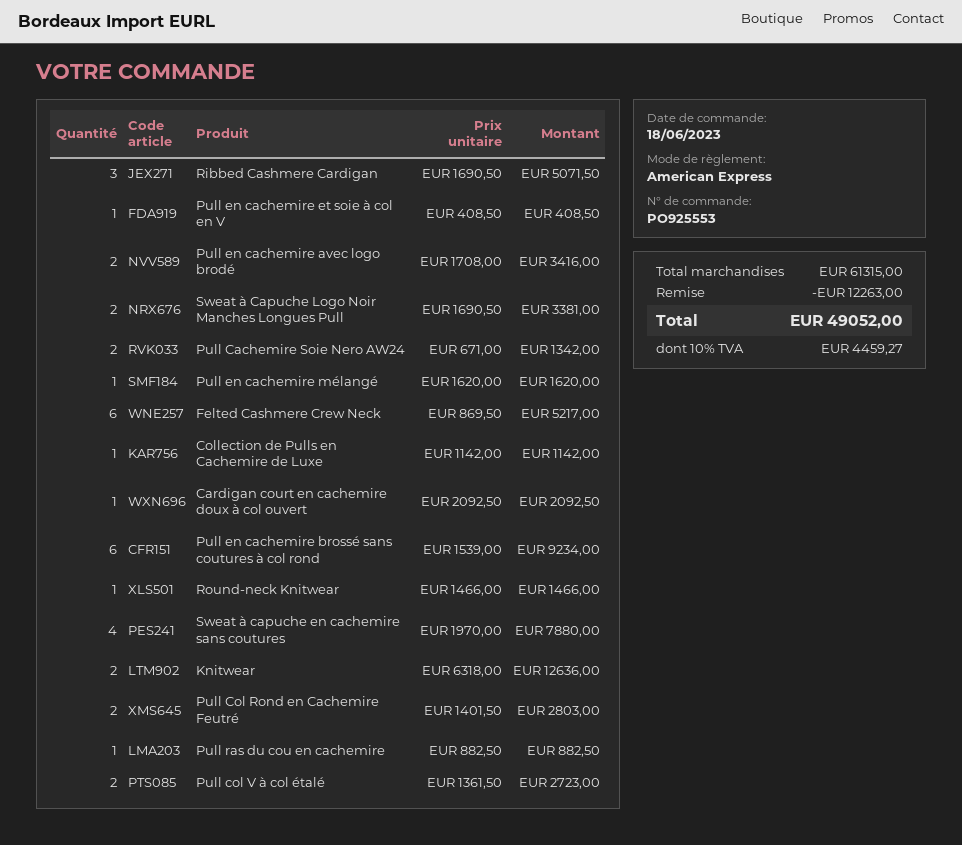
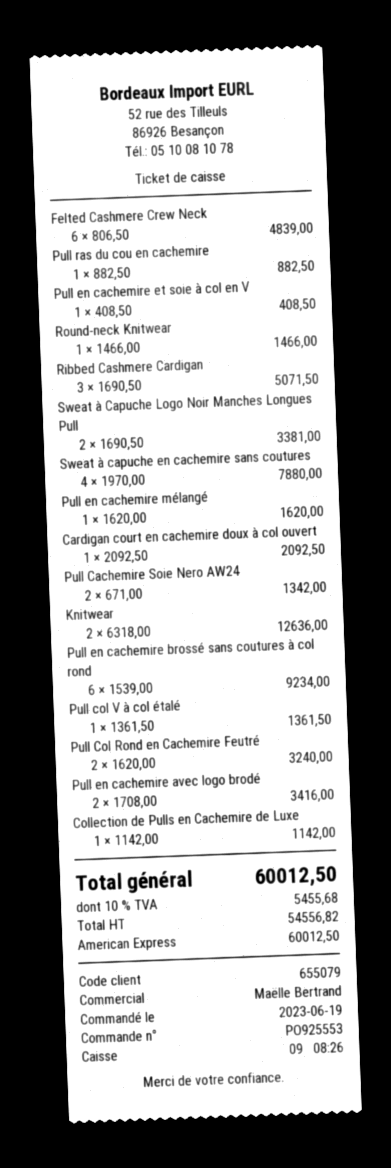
order date: 2023-06-18 -> 2023-06-19
Felted Cashmere Crew Neck: 6 x 869.50 = 5217.00 -> 6 x 806.50 = 4839.00
Pull Col Rond en Cachemire Feutré: 2 x 1401.50 = 2803.00 -> 2 x 1620.00 = 3240.00
Pull col V à col étalé: 2 x 1361.50 = 2723.00 -> 1 x 1361.50 = 1361.50
discount: 12263.00 -> none
tax: 10% = 4459.27 -> 10% = 5455.68
total: 49052.00 -> 60012.50

